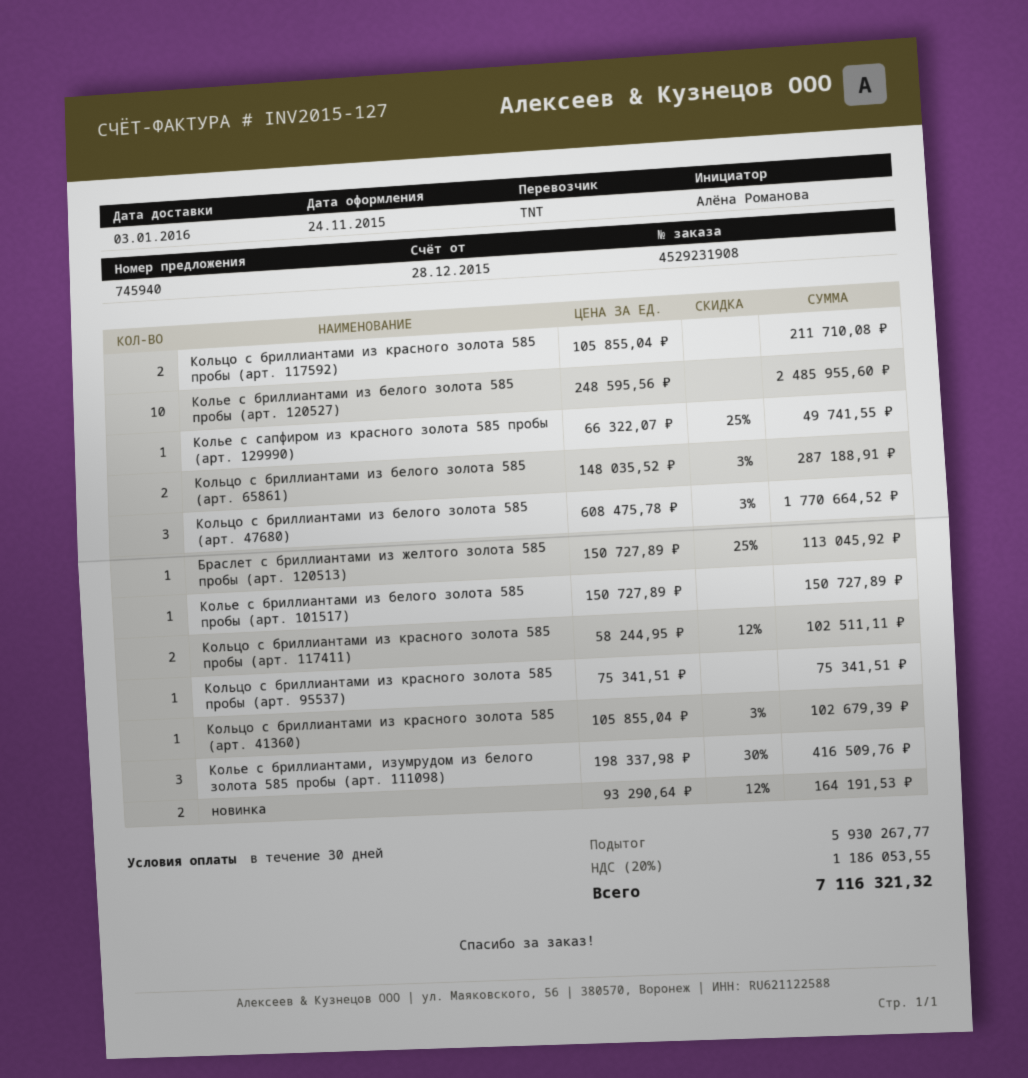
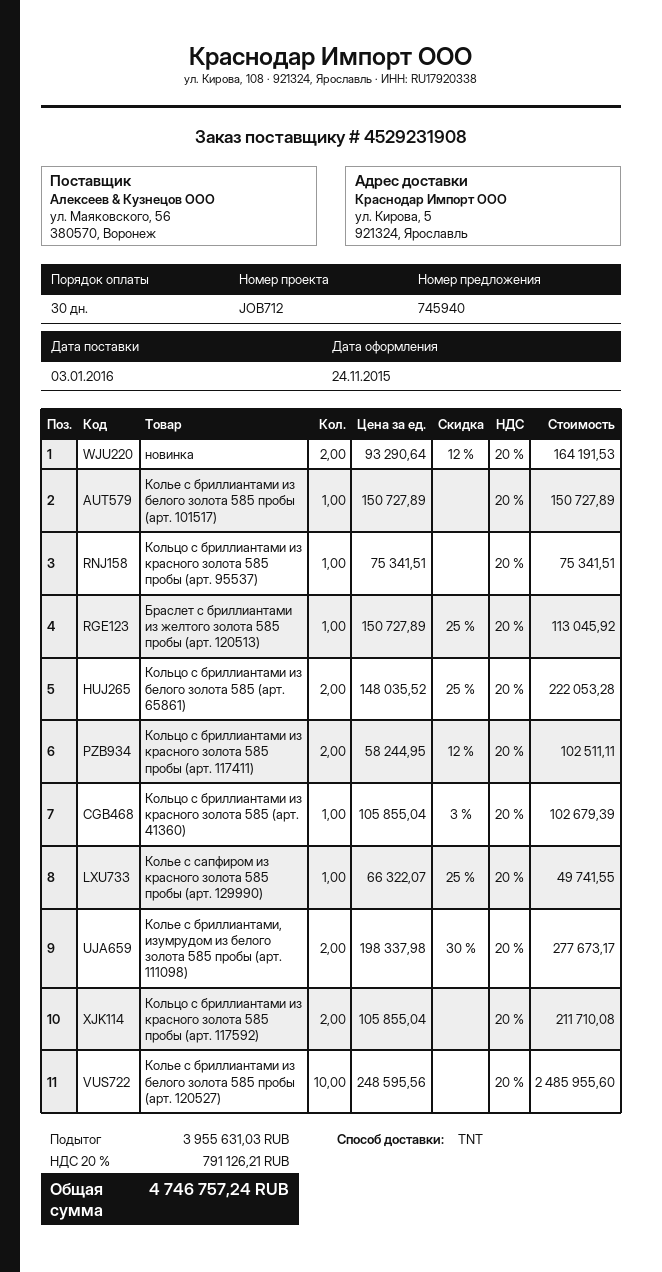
Кольцо с бриллиантами из белого золота 585 (арт. 65861): 2 x 148035.52 - 3% = 287188.91 -> 2 x 148035.52 - 25% = 222053.28
Кольцо с бриллиантами из белого золота 585 (арт. 47680): 3 x 608475.78 - 3% = 1770664.52 -> none
Колье с бриллиантами, изумрудом из белого золота 585 пробы (арт. 111098): 3 x 198337.98 - 30% = 416509.76 -> 2 x 198337.98 - 30% = 277673.17
subtotal: 5930267.77 -> 3955631.03
tax: 20% = 1186053.55 -> 20% = 791126.21
total: 7116321.32 -> 4746757.24

